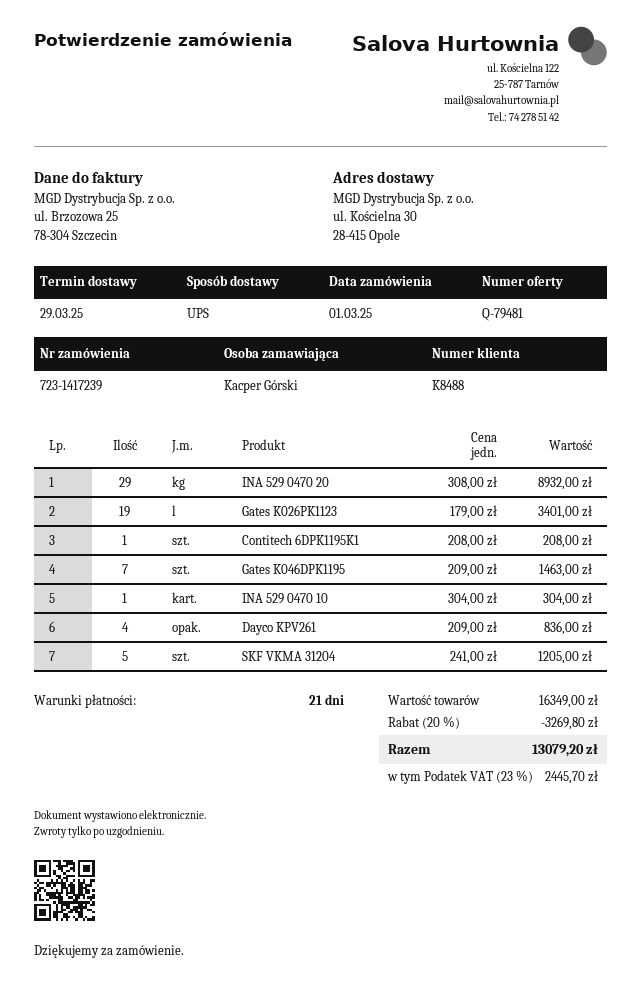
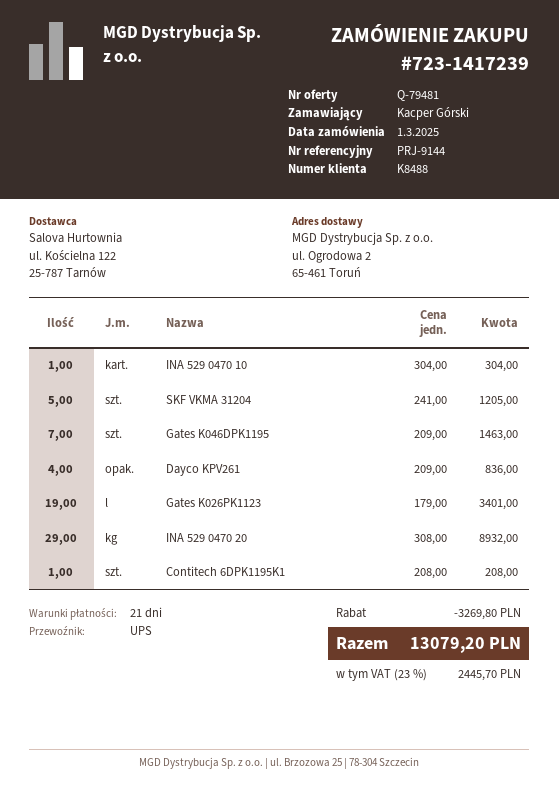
ship to: ul. Kościelna 30, 28-415 Opole -> ul. Ogrodowa 2, 65-461 Toruń

